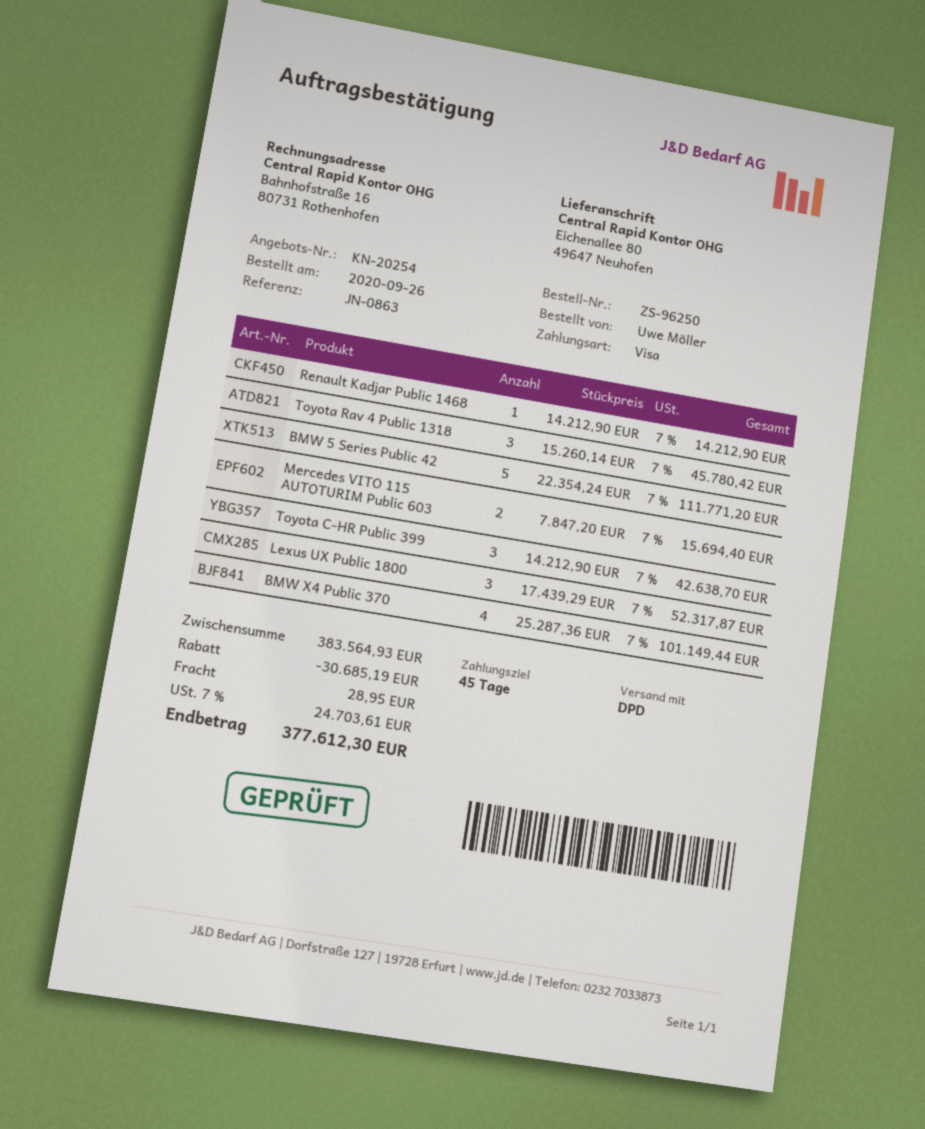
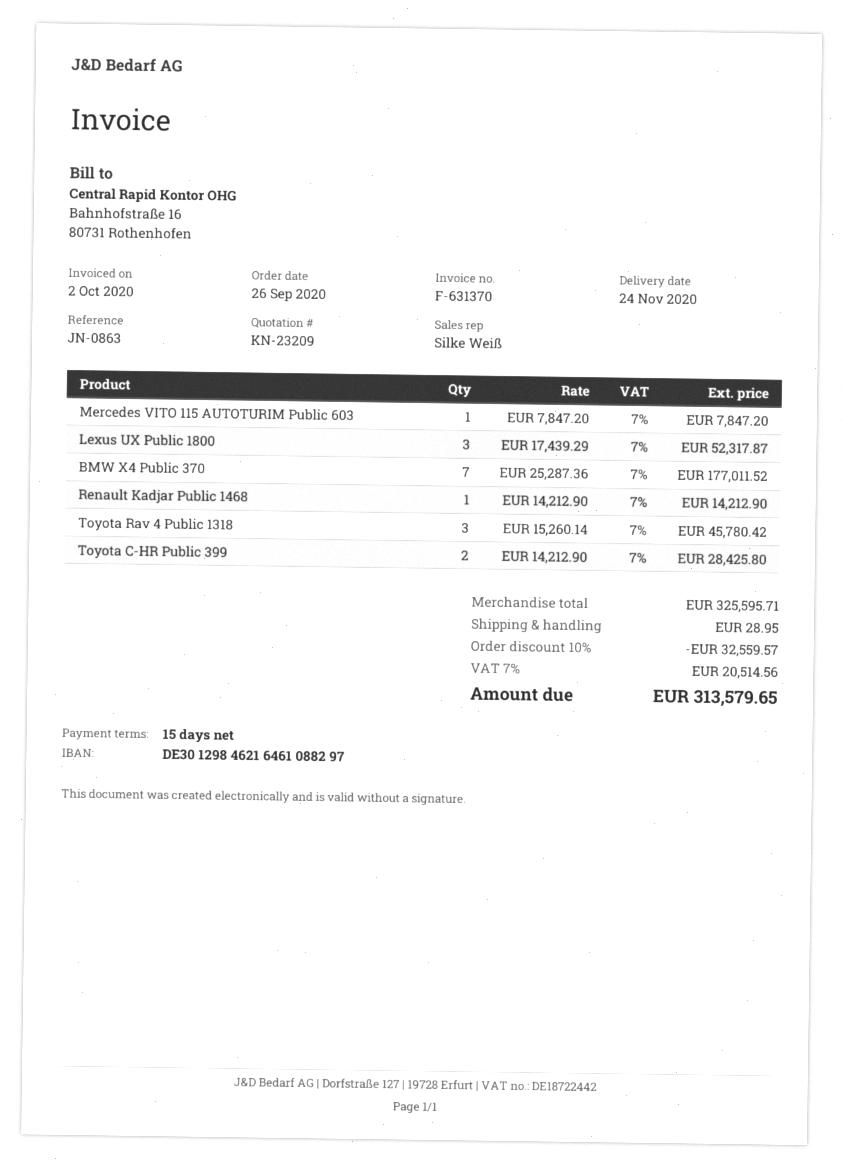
quote number: KN-20254 -> KN-23209
payment terms: 45 days -> 15 days
BMW 5 Series Public 42: 5 x 22354.24 = 111771.20 -> none
Mercedes VITO 115 AUTOTURIM Public 603: 2 x 7847.20 = 15694.40 -> 1 x 7847.20 = 7847.20
Toyota C-HR Public 399: 3 x 14212.90 = 42638.70 -> 2 x 14212.90 = 28425.80
BMW X4 Public 370: 4 x 25287.36 = 101149.44 -> 7 x 25287.36 = 177011.52
subtotal: 383564.93 -> 325595.71
discount: 30685.19 -> 32559.57
tax: 7% = 24703.61 -> 7% = 20514.56
total: 377612.30 -> 313579.65

